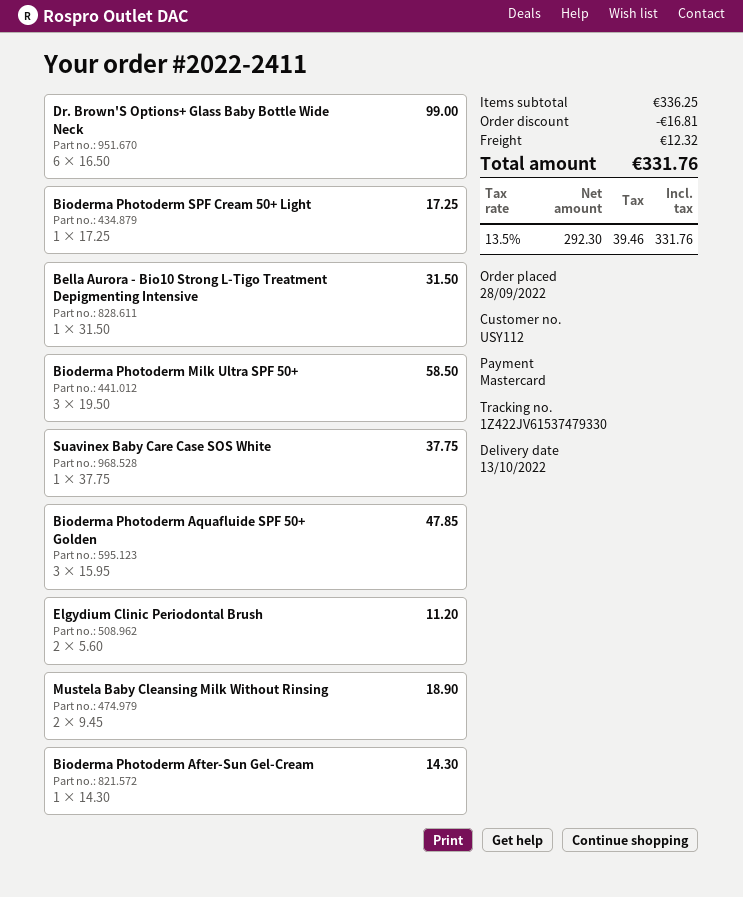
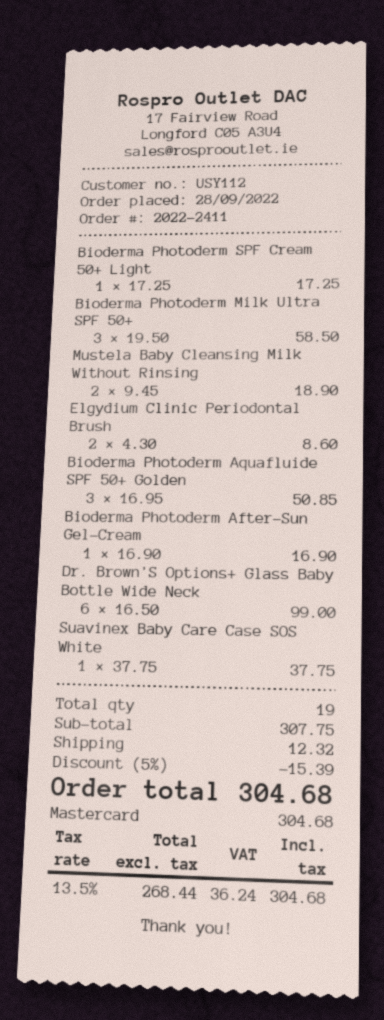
Bella Aurora - Bio10 Strong L-Tigo Treatment Depigmenting Intensive: 1 x 31.50 = 31.50 -> none
Bioderma Photoderm Aquafluide SPF 50+ Golden: 3 x 15.95 = 47.85 -> 3 x 16.95 = 50.85
Elgydium Clinic Periodontal Brush: 2 x 5.60 = 11.20 -> 2 x 4.30 = 8.60
Bioderma Photoderm After-Sun Gel-Cream: 1 x 14.30 = 14.30 -> 1 x 16.90 = 16.90
subtotal: 336.25 -> 307.75
discount: 16.81 -> 15.39
net: 292.30 -> 268.44
tax: 13.5% = 39.46 -> 13.5% = 36.24
total: 331.76 -> 304.68

